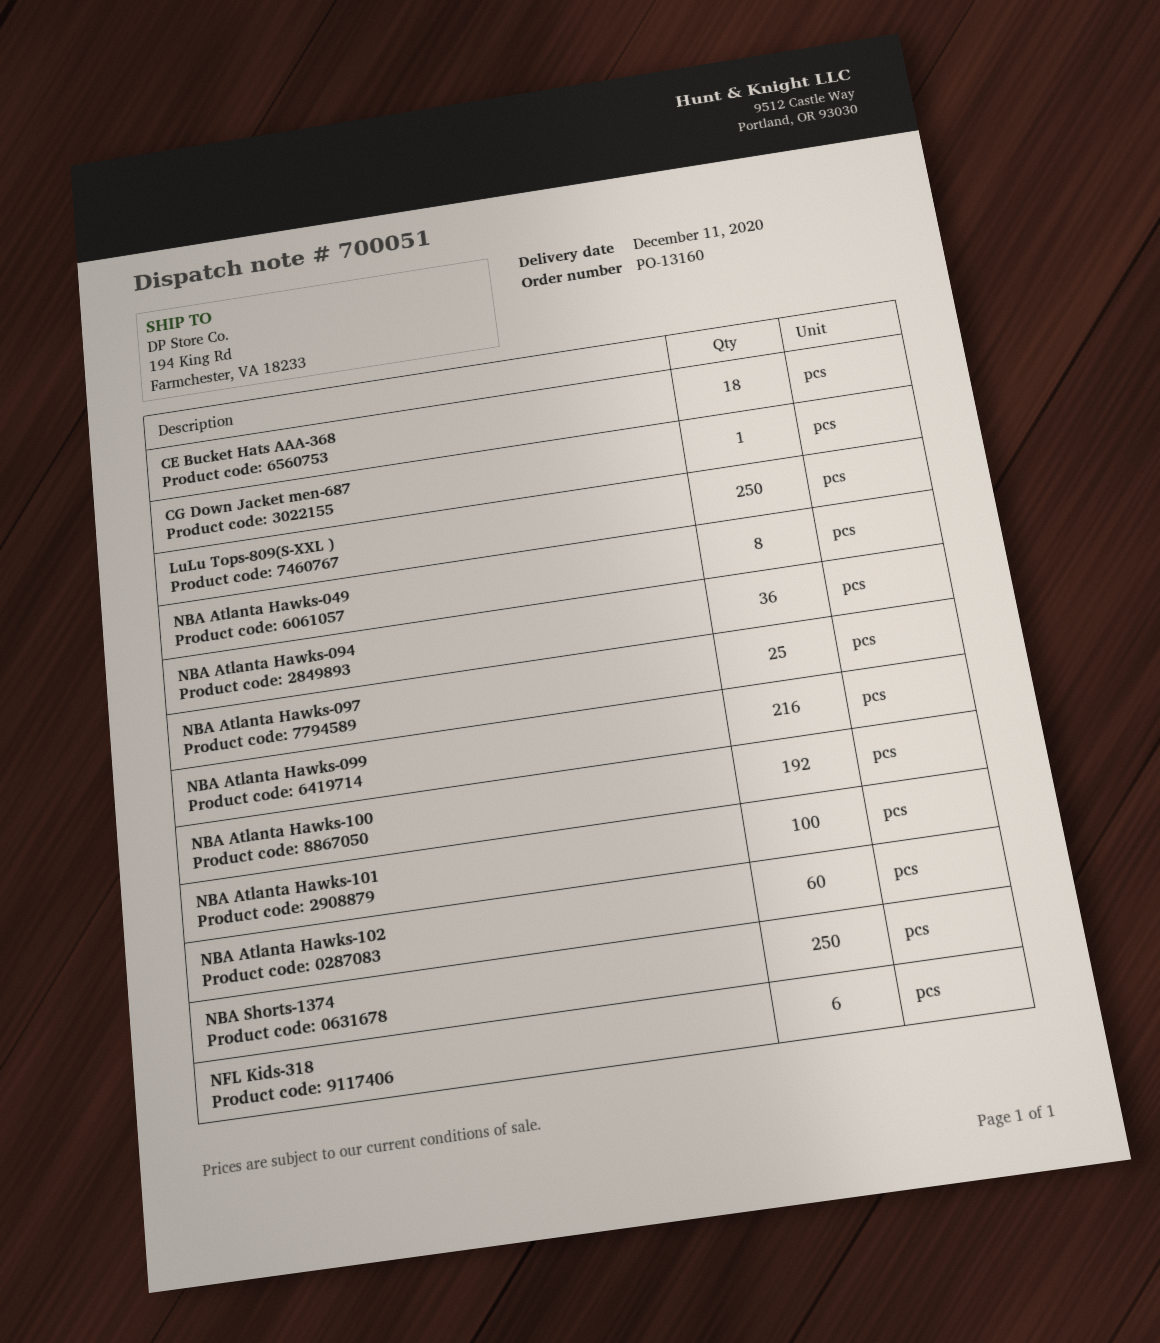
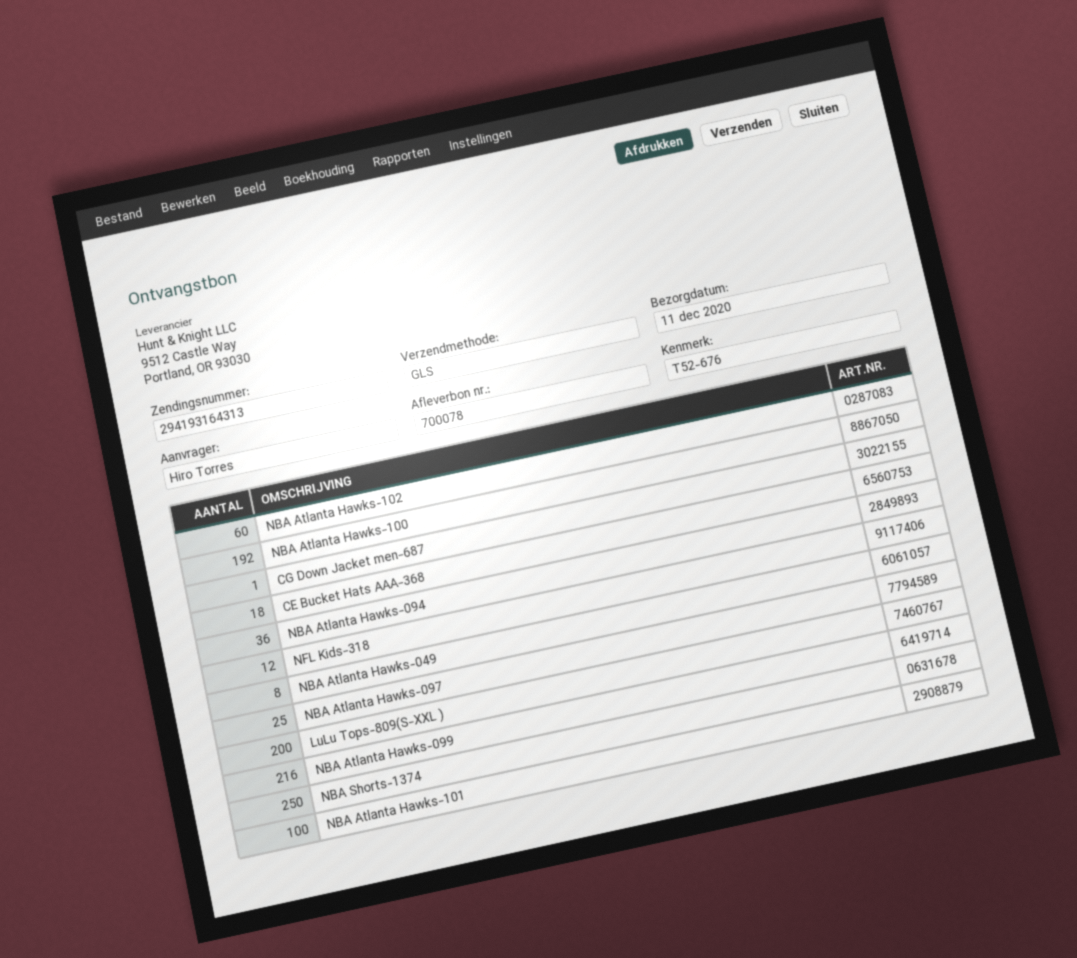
delivery note number: 700051 -> 700078
LuLu Tops-809(S-XXL ): 250 -> 200
NFL Kids-318: 6 -> 12

